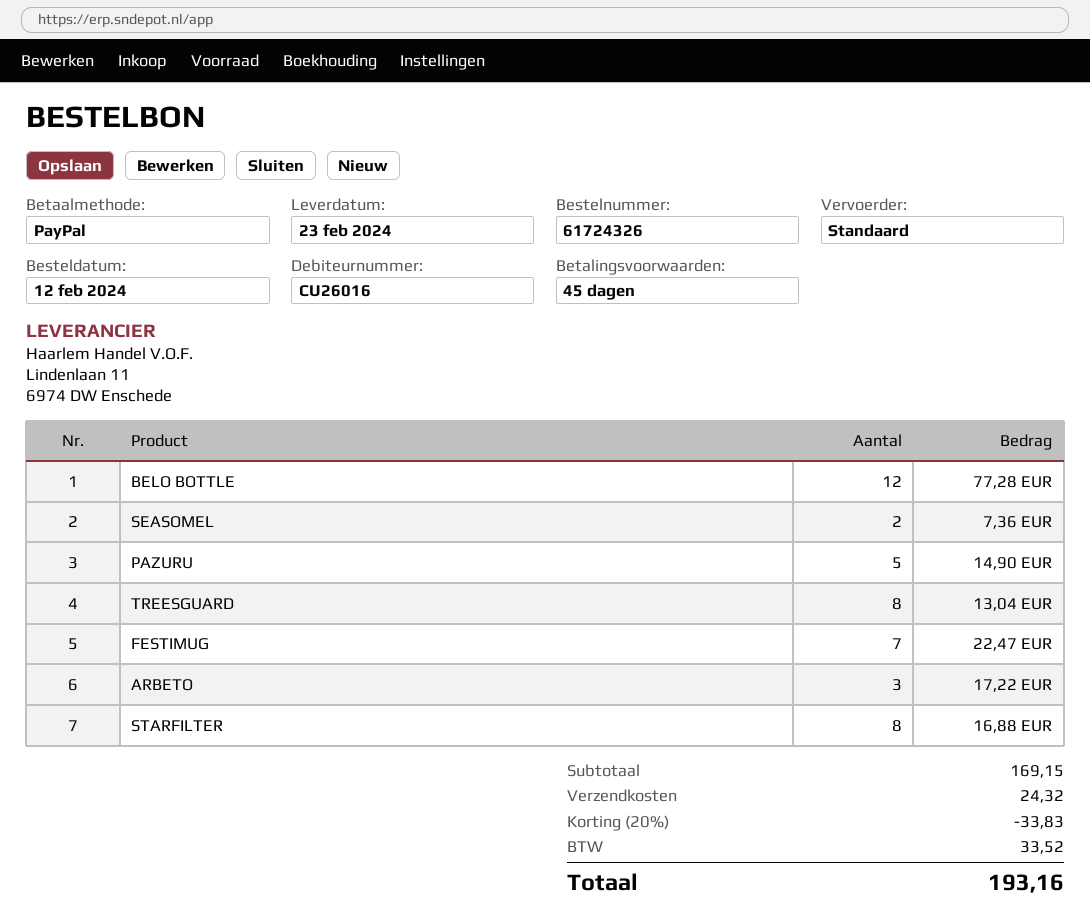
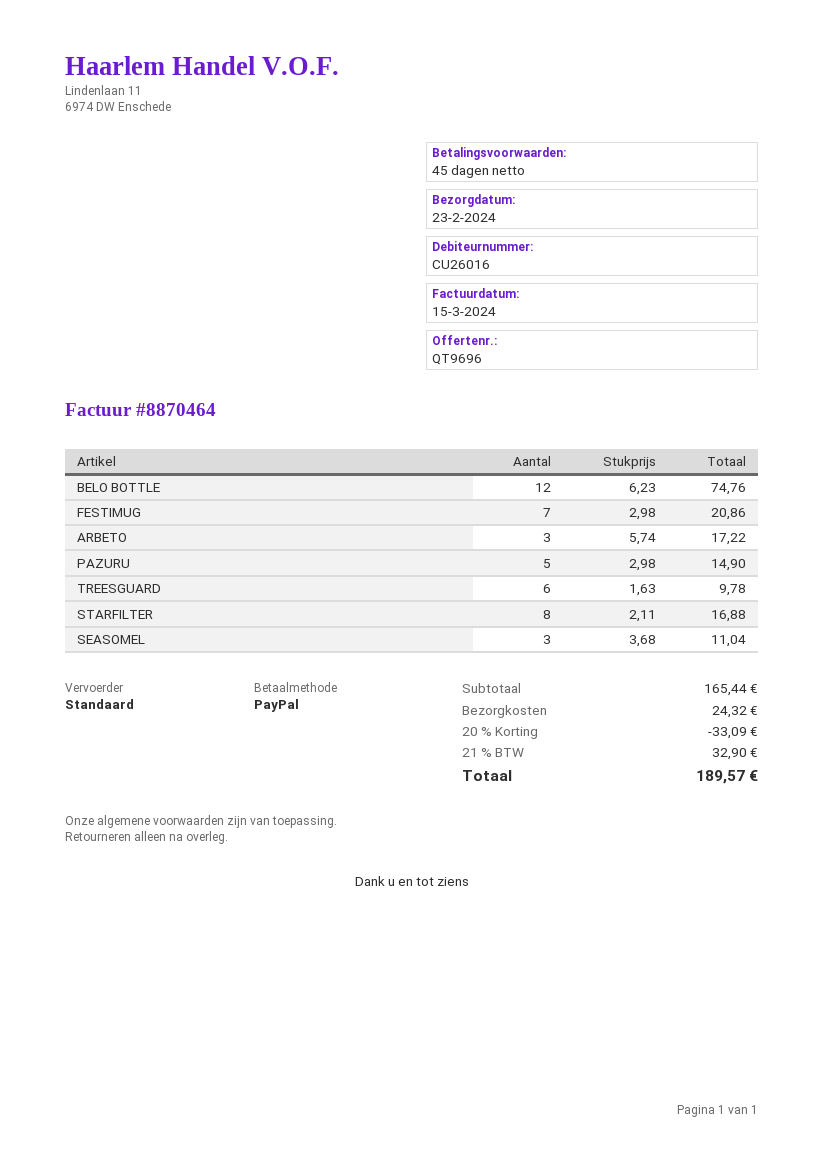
BELO BOTTLE: 12 for 77.28 -> 12 for 74.76
SEASOMEL: 2 for 7.36 -> 3 for 11.04
TREESGUARD: 8 for 13.04 -> 6 for 9.78
FESTIMUG: 7 for 22.47 -> 7 for 20.86
subtotal: 169.15 -> 165.44
discount: 20% = 33.83 -> 20% = 33.09
tax: 33.52 -> 32.90
total: 193.16 -> 189.57

